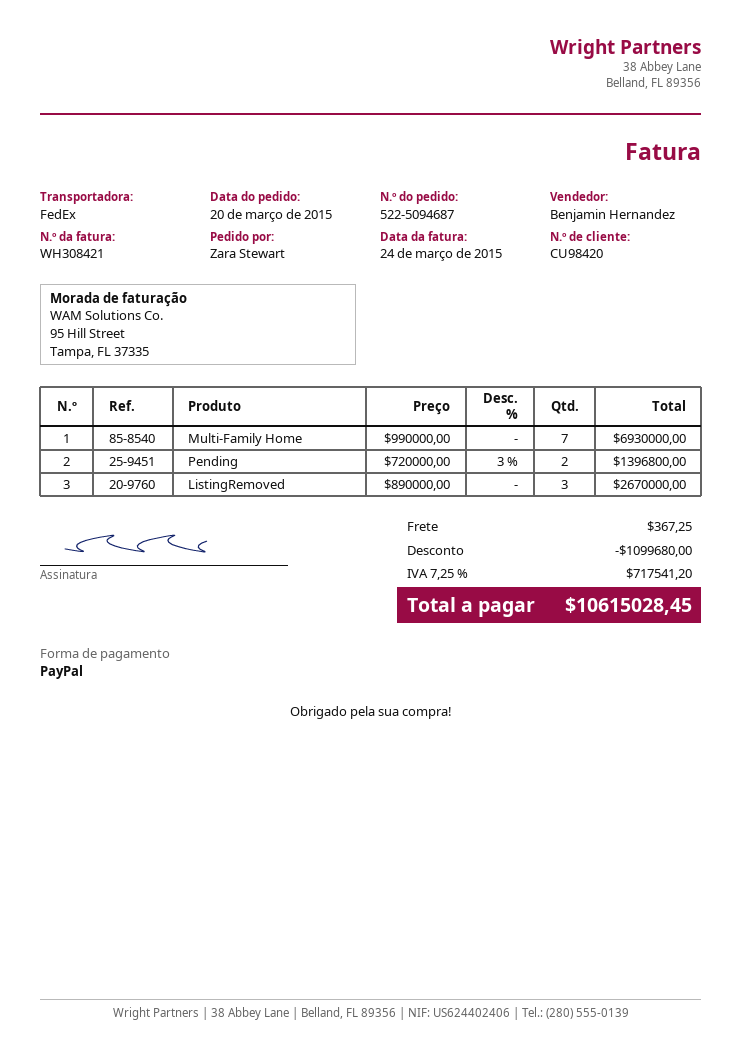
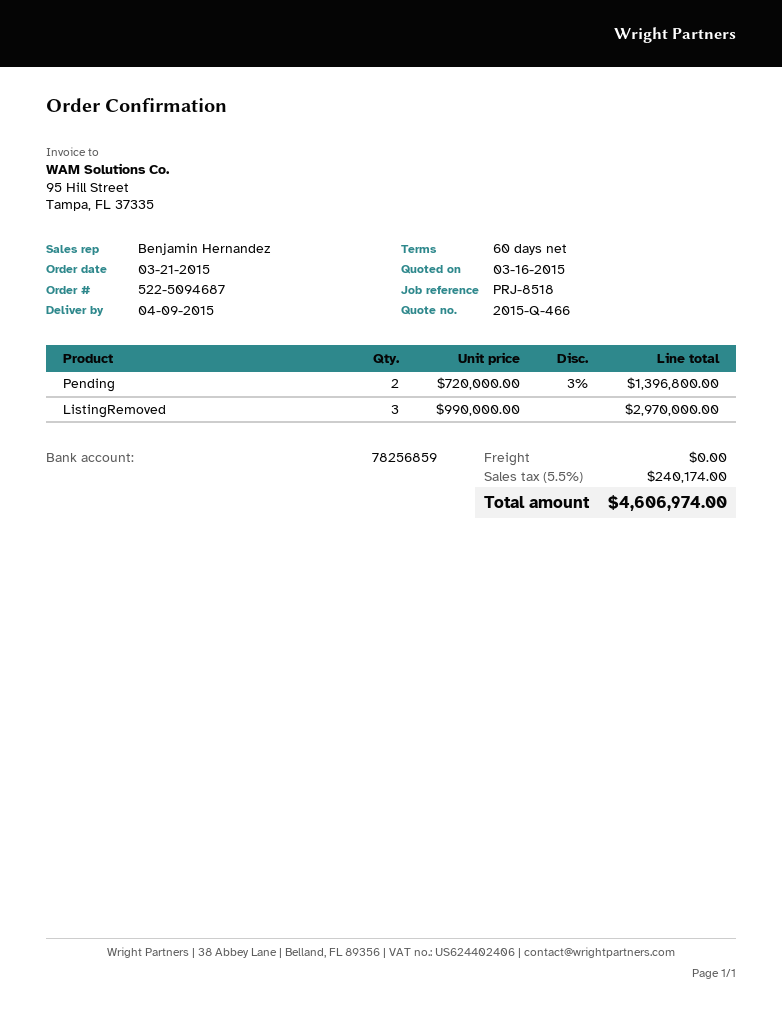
order date: 2015-03-20 -> 2015-03-21
Multi-Family Home: 7 x 990000.00 = 6930000.00 -> none
ListingRemoved: 3 x 890000.00 = 2670000.00 -> 3 x 990000.00 = 2970000.00
discount: 1099680.00 -> none
shipping: 367.25 -> 0.00
tax: 7.25% = 717541.20 -> 5.5% = 240174.00
total: 10615028.45 -> 4606974.00

